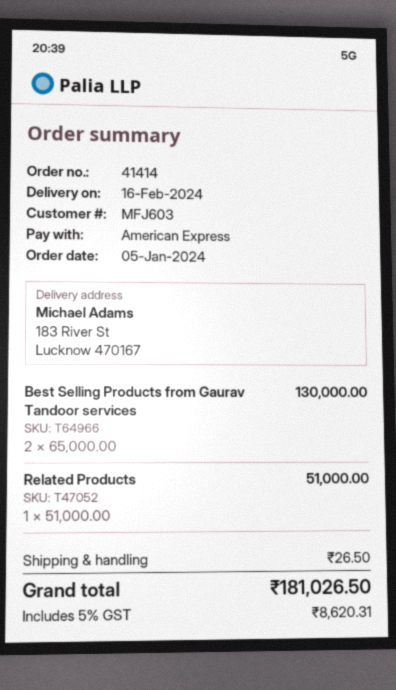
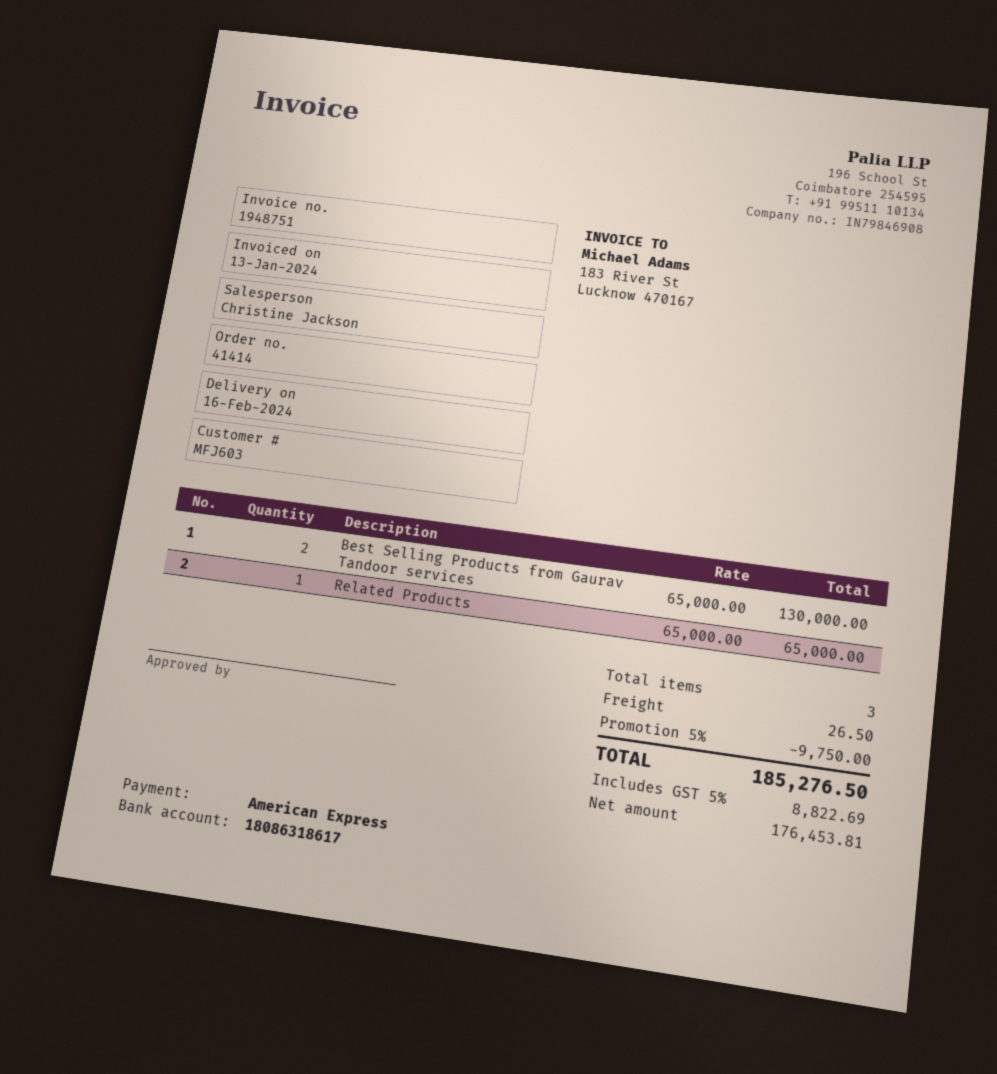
Related Products: 1 x 51000.00 = 51000.00 -> 1 x 65000.00 = 65000.00
discount: none -> 5% = 9750.00
tax: 5% = 8620.31 -> 5% = 8822.69
total: 181026.50 -> 185276.50

